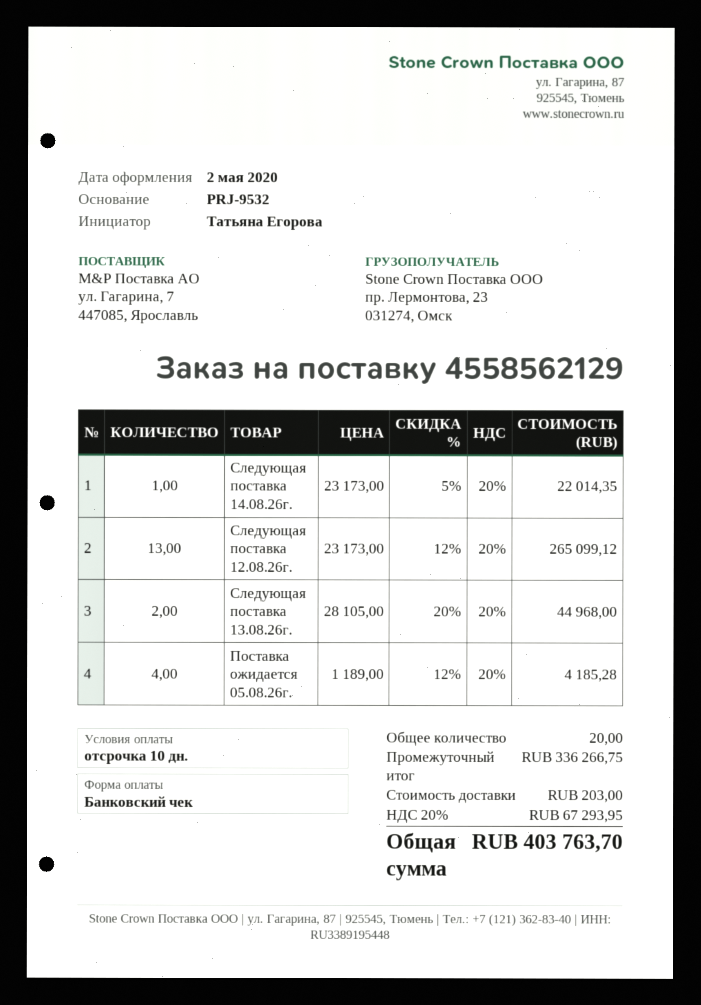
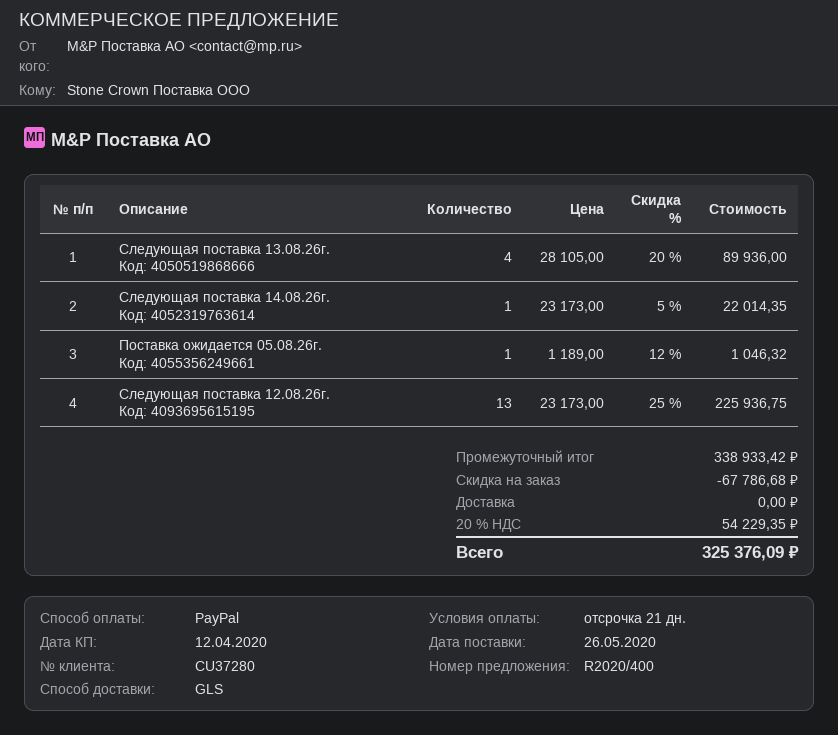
payment terms: 10 days -> 21 days
payment method: cheque -> PayPal
Следующая поставка 12.08.26г.: 13 x 23173.00 - 12% = 265099.12 -> 13 x 23173.00 - 25% = 225936.75
Следующая поставка 13.08.26г.: 2 x 28105.00 - 20% = 44968.00 -> 4 x 28105.00 - 20% = 89936.00
Поставка ожидается 05.08.26г.: 4 x 1189.00 - 12% = 4185.28 -> 1 x 1189.00 - 12% = 1046.32
subtotal: 336266.75 -> 338933.42
discount: none -> 67786.68
shipping: 203.00 -> 0.00
tax: 20% = 67293.95 -> 20% = 54229.35
total: 403763.70 -> 325376.09

